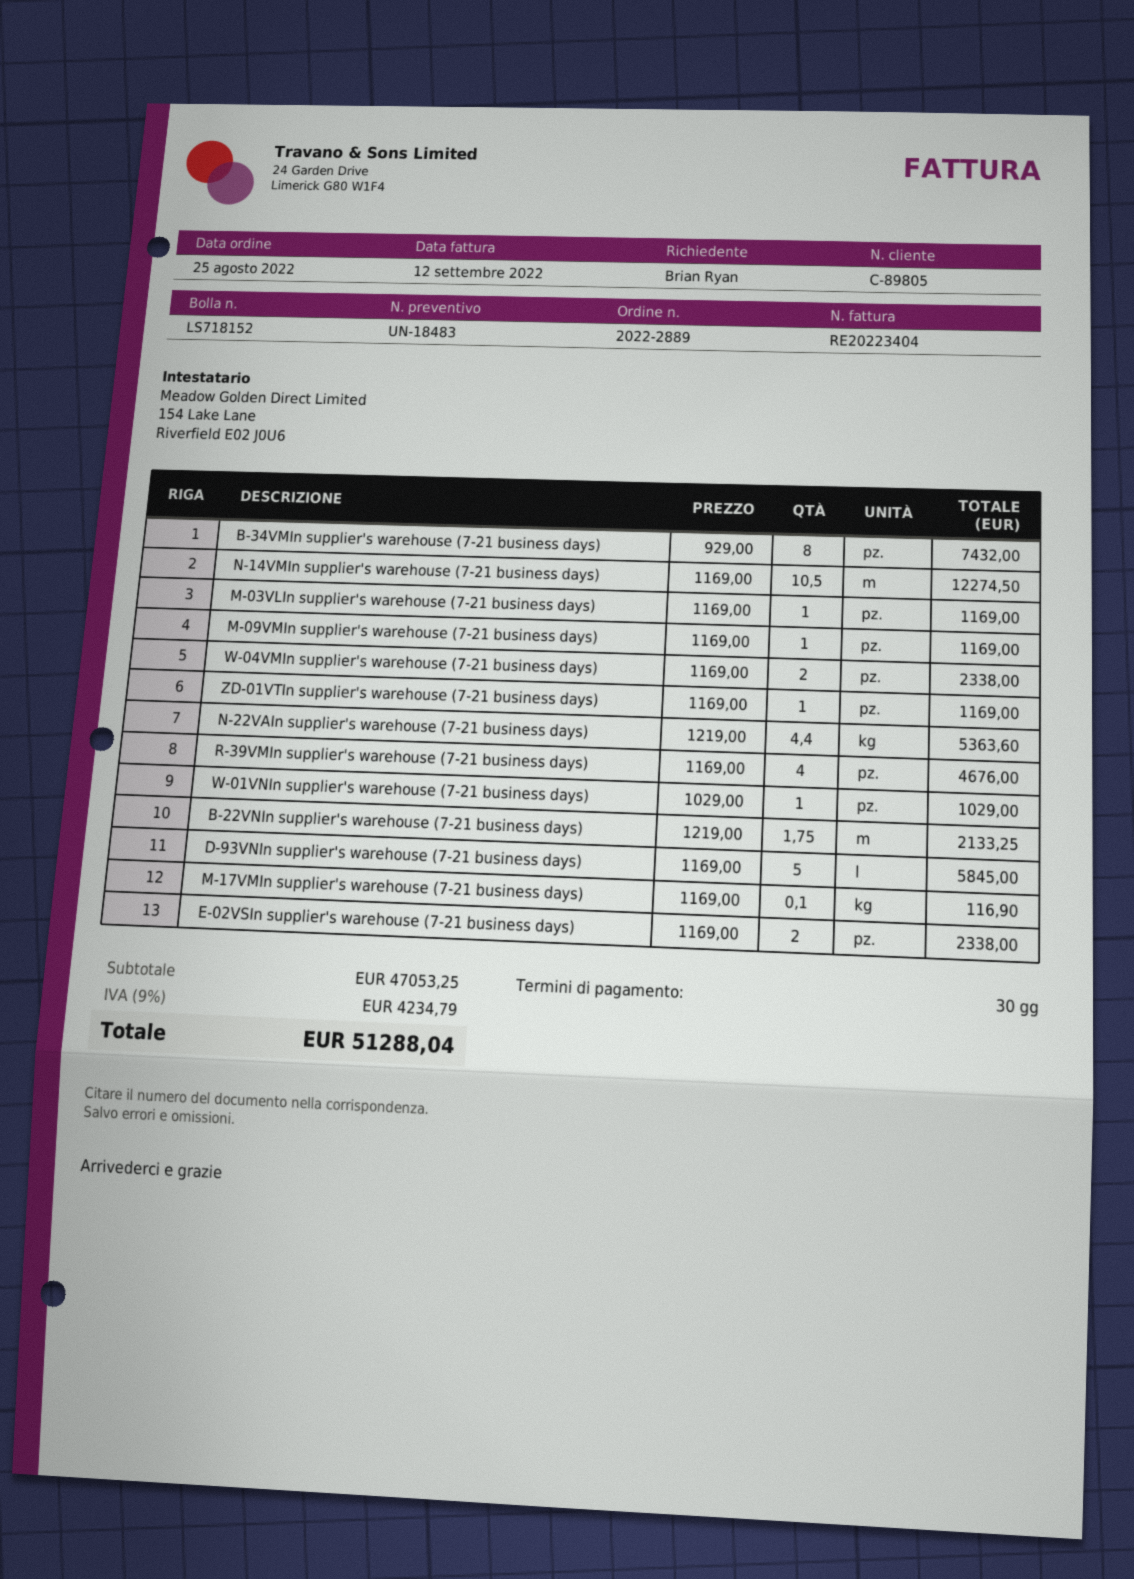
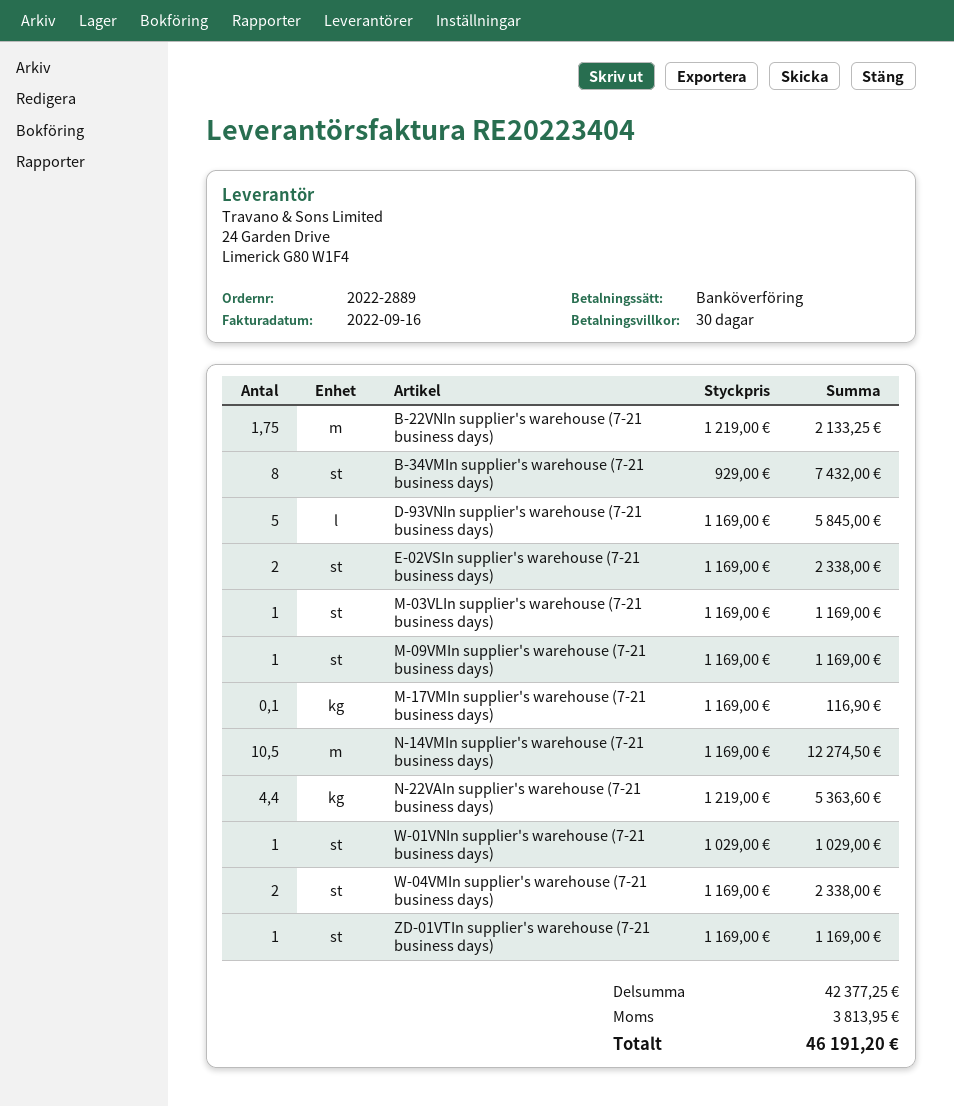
invoice date: 2022-09-12 -> 2022-09-16
R-39VMIn supplier's warehouse (7-21 business days): 4 x 1169.00 = 4676.00 -> none
subtotal: 47053.25 -> 42377.25
tax: 4234.79 -> 3813.95
total: 51288.04 -> 46191.20

